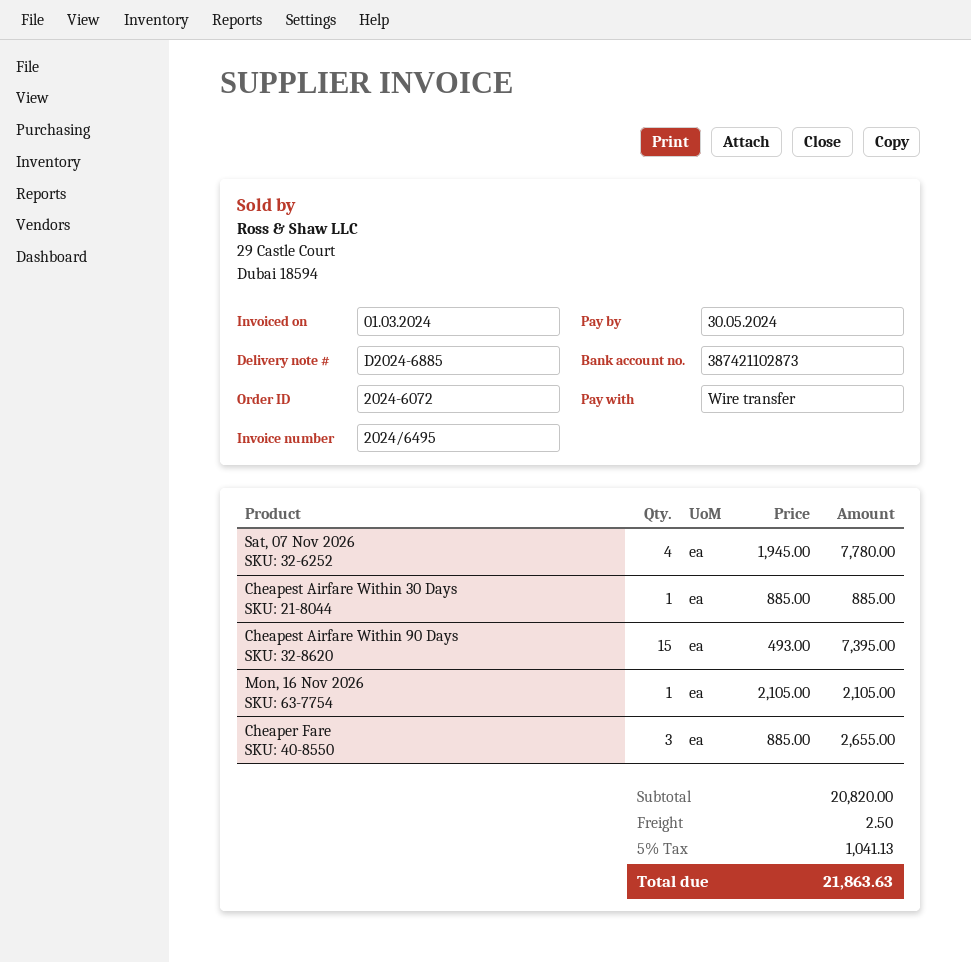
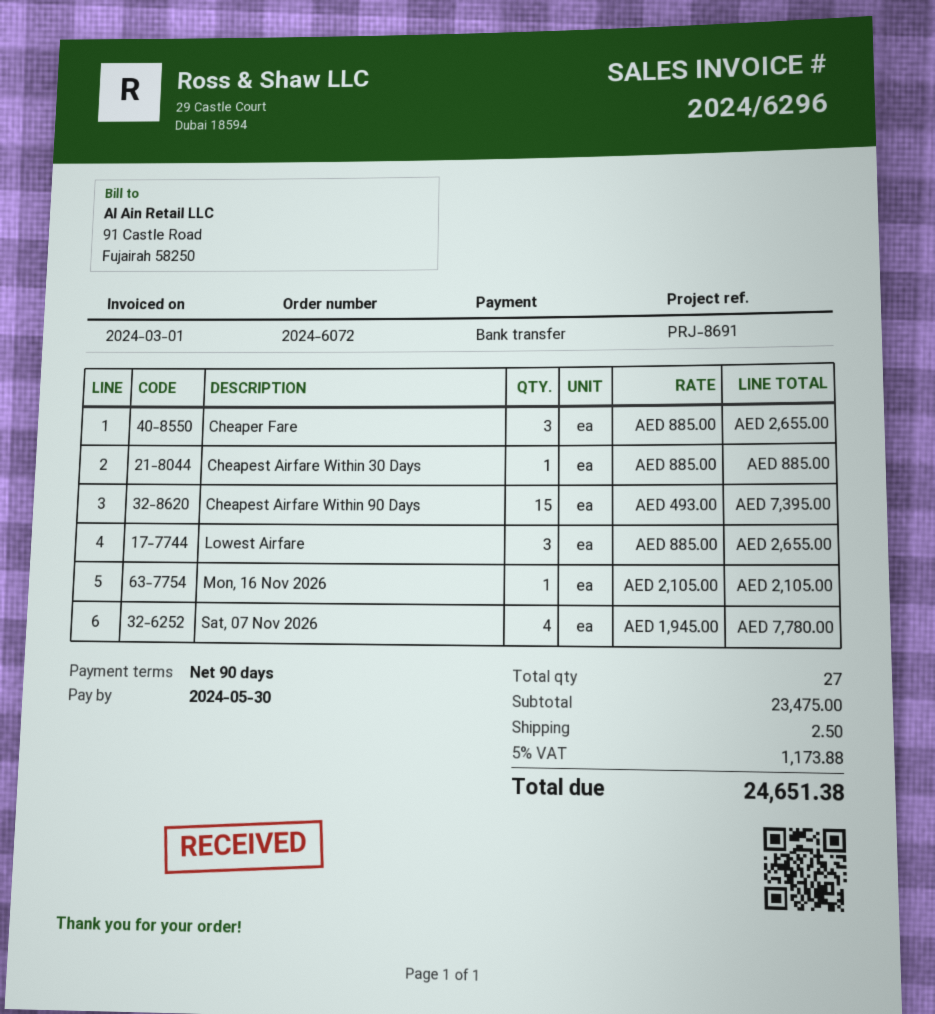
invoice number: 2024/6495 -> 2024/6296
Lowest Airfare: none -> 3 x 885.00 = 2655.00
subtotal: 20820.00 -> 23475.00
tax: 5% = 1041.13 -> 5% = 1173.88
total: 21863.63 -> 24651.38

